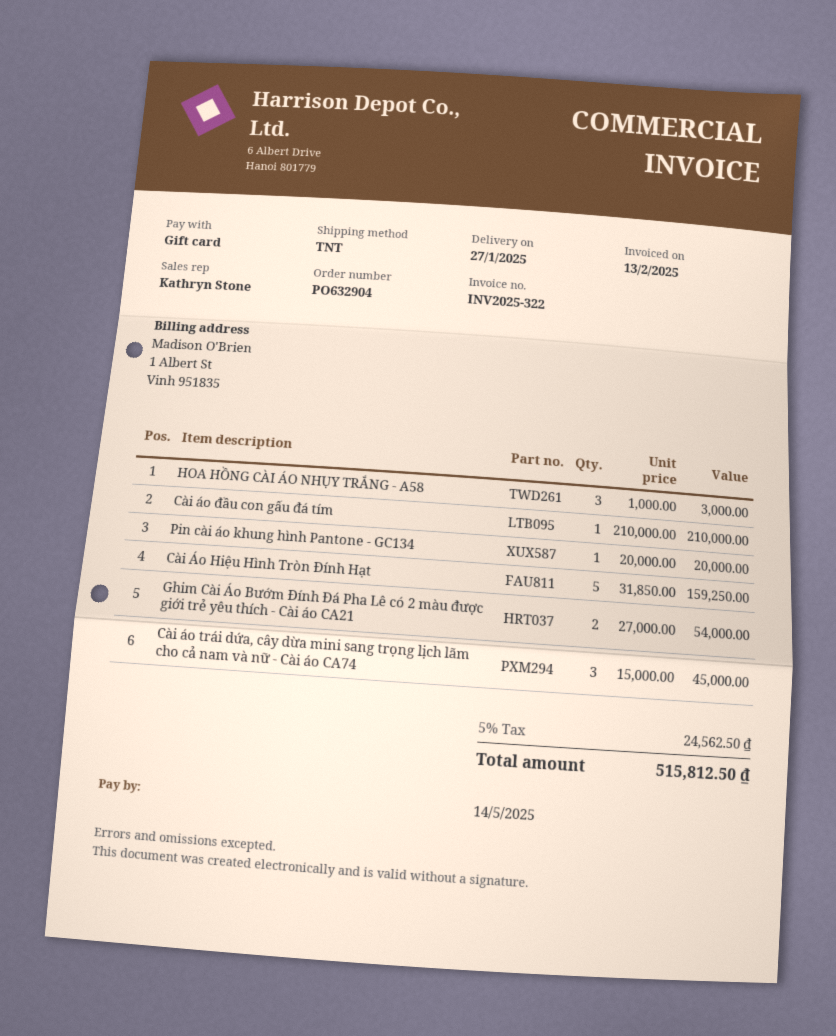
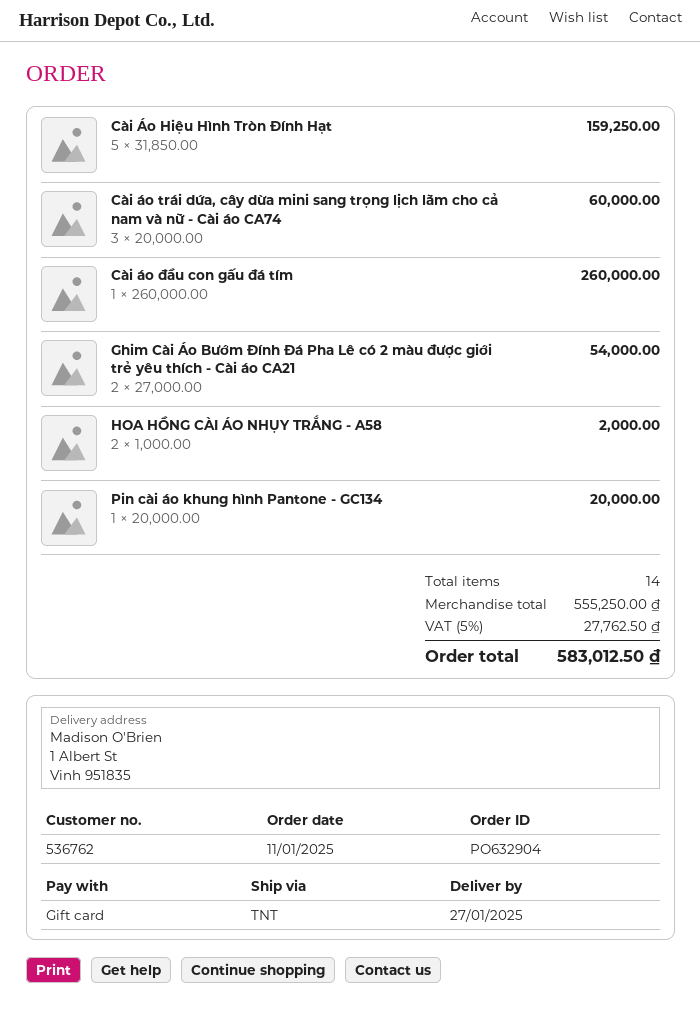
HOA HỒNG CÀI ÁO NHỤY TRẮNG - A58: 3 x 1000.00 = 3000.00 -> 2 x 1000.00 = 2000.00
Cài áo đầu con gấu đá tím: 1 x 210000.00 = 210000.00 -> 1 x 260000.00 = 260000.00
Cài áo trái dứa, cây dừa mini sang trọng lịch lãm cho cả nam và nữ - Cài áo CA74: 3 x 15000.00 = 45000.00 -> 3 x 20000.00 = 60000.00
tax: 5% = 24562.50 -> 5% = 27762.50
total: 515812.50 -> 583012.50

